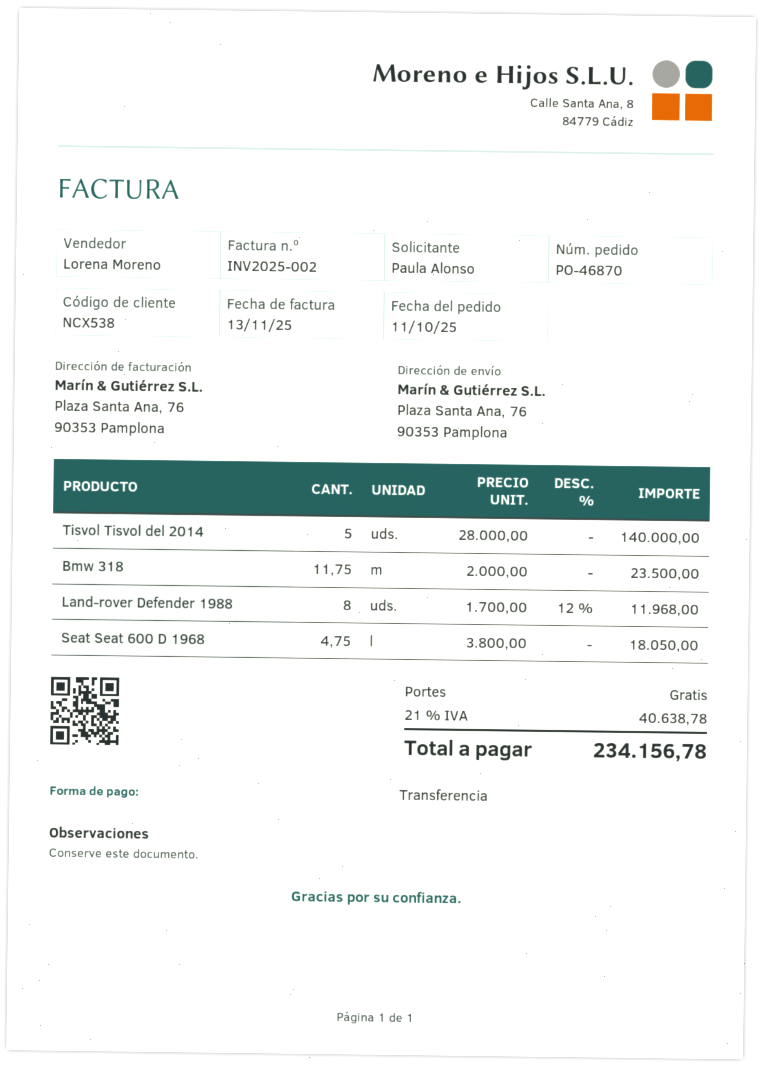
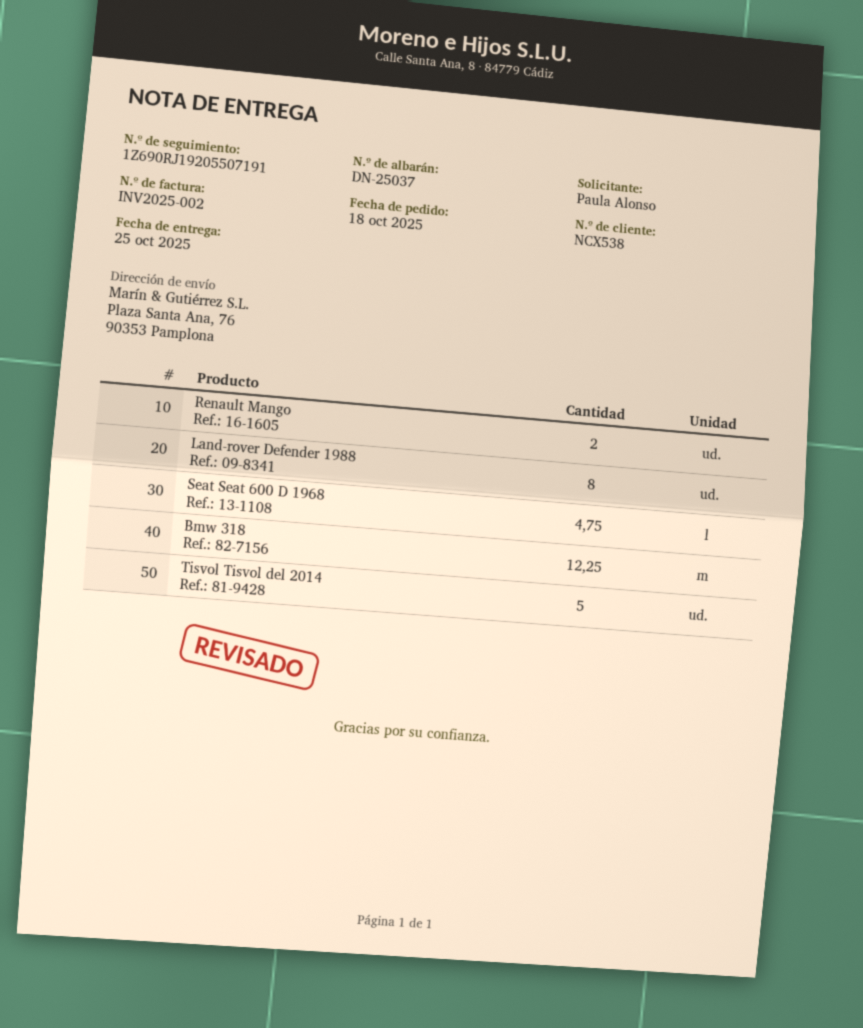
order date: 2025-10-11 -> 2025-10-18
Bmw 318: 11.75 -> 12.25
Renault Mango: none -> 2

